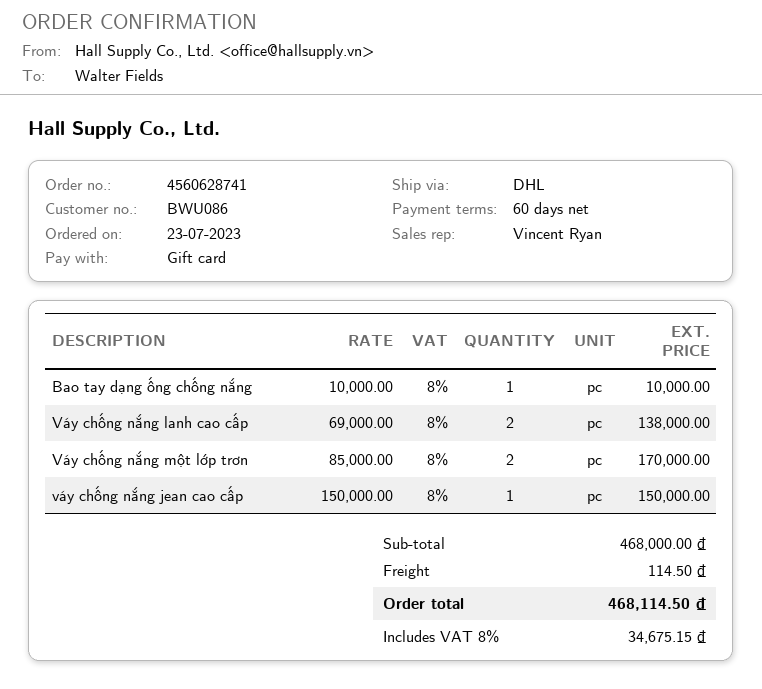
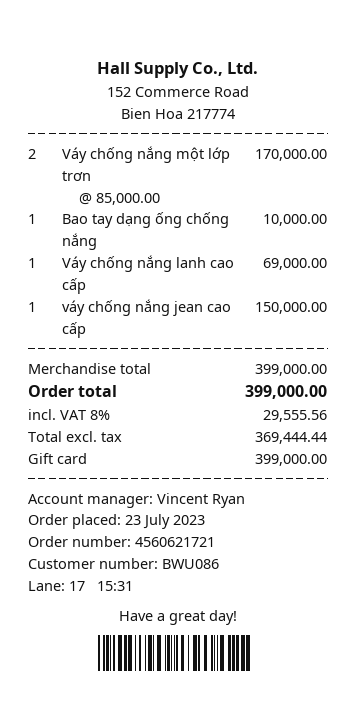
order number: 4560628741 -> 4560621721
Váy chống nắng lanh cao cấp: 2 x 69000.00 = 138000.00 -> 1 x 69000.00 = 69000.00
subtotal: 468000.00 -> 399000.00
shipping: 114.50 -> none
tax: 8% = 34675.15 -> 8% = 29555.56
total: 468114.50 -> 399000.00

